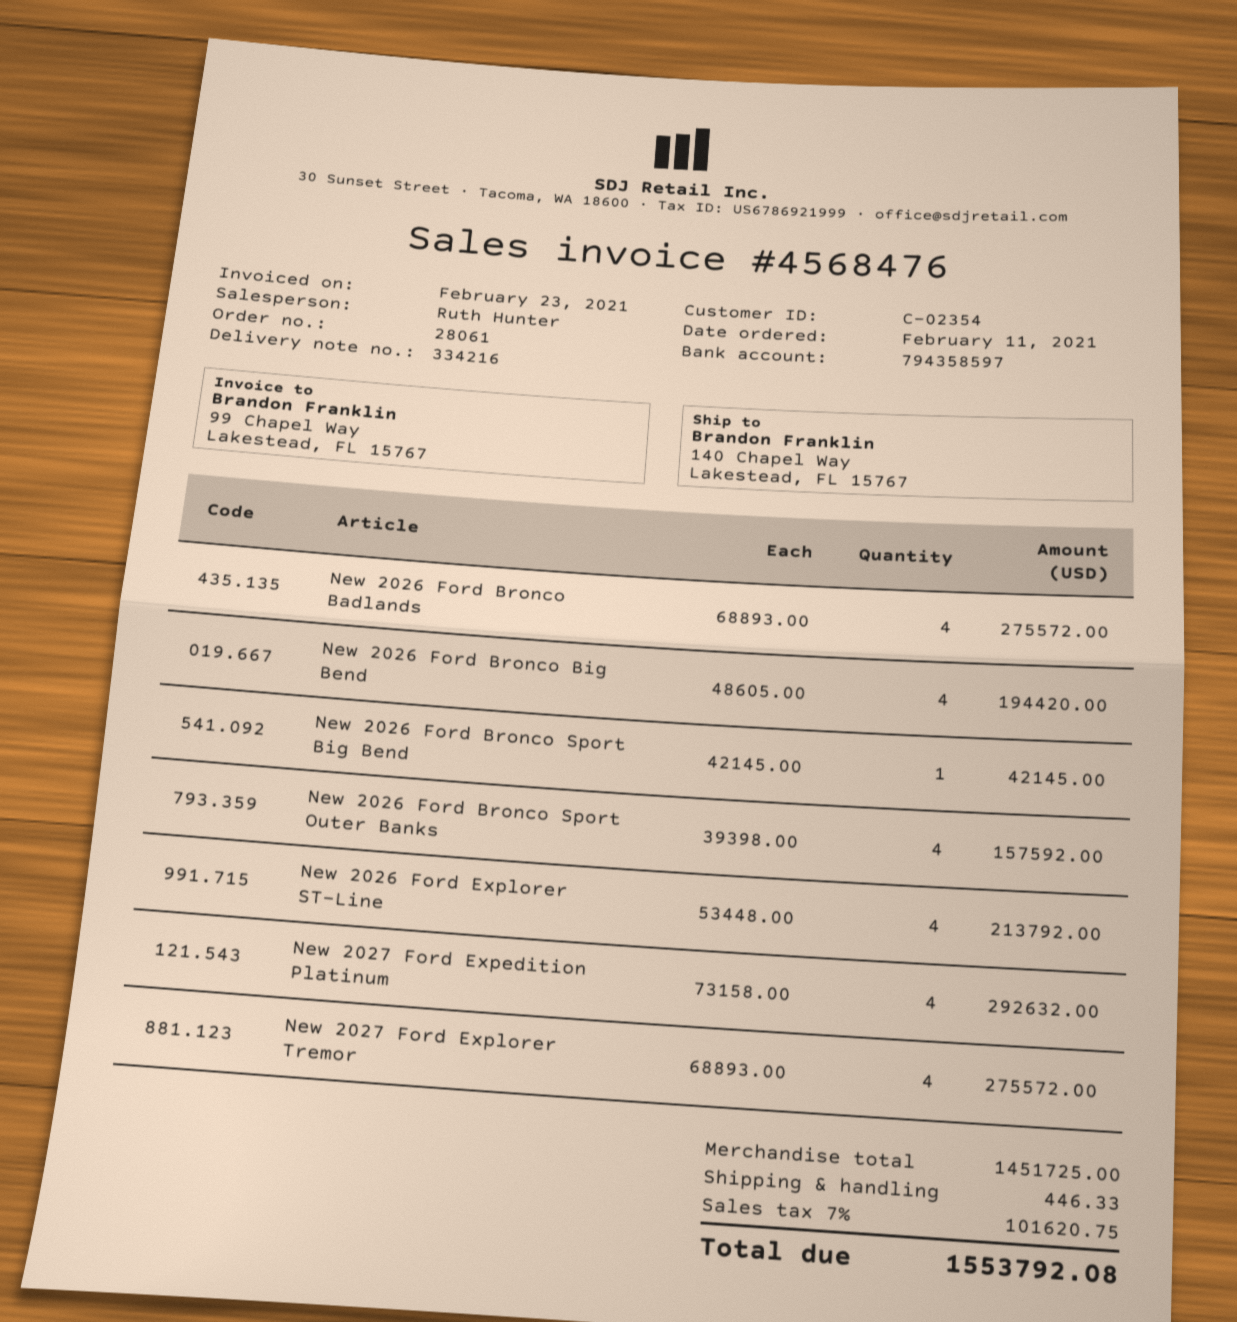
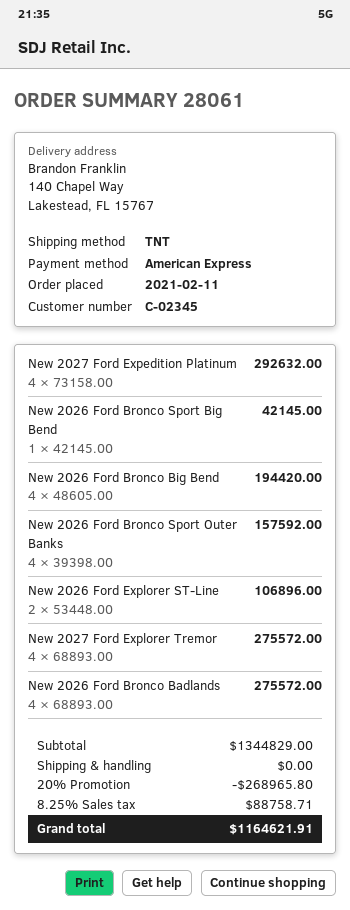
customer number: C-02354 -> C-02345
New 2026 Ford Explorer ST-Line: 4 x 53448.00 = 213792.00 -> 2 x 53448.00 = 106896.00
subtotal: 1451725.00 -> 1344829.00
discount: none -> 20% = 268965.80
shipping: 446.33 -> 0.00
tax: 7% = 101620.75 -> 8.25% = 88758.71
total: 1553792.08 -> 1164621.91

